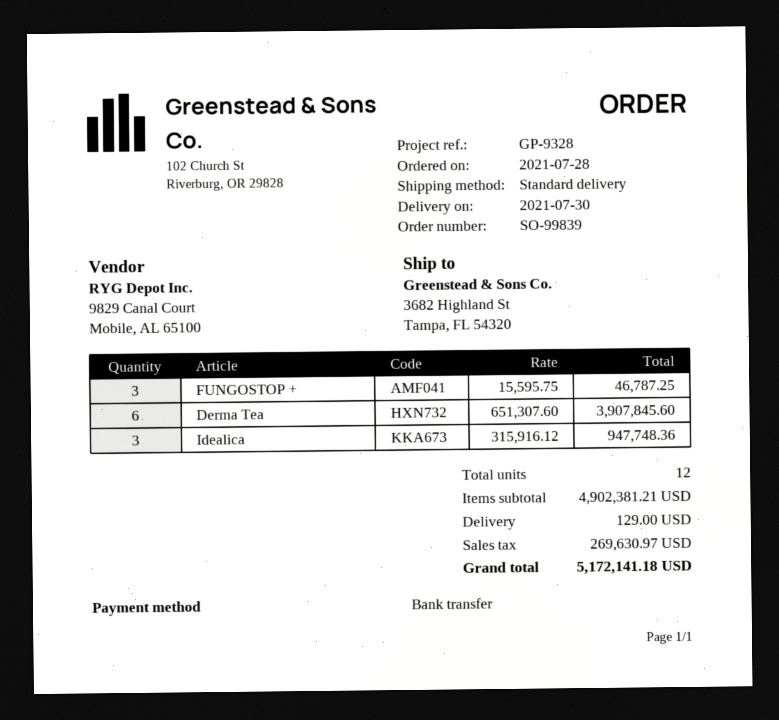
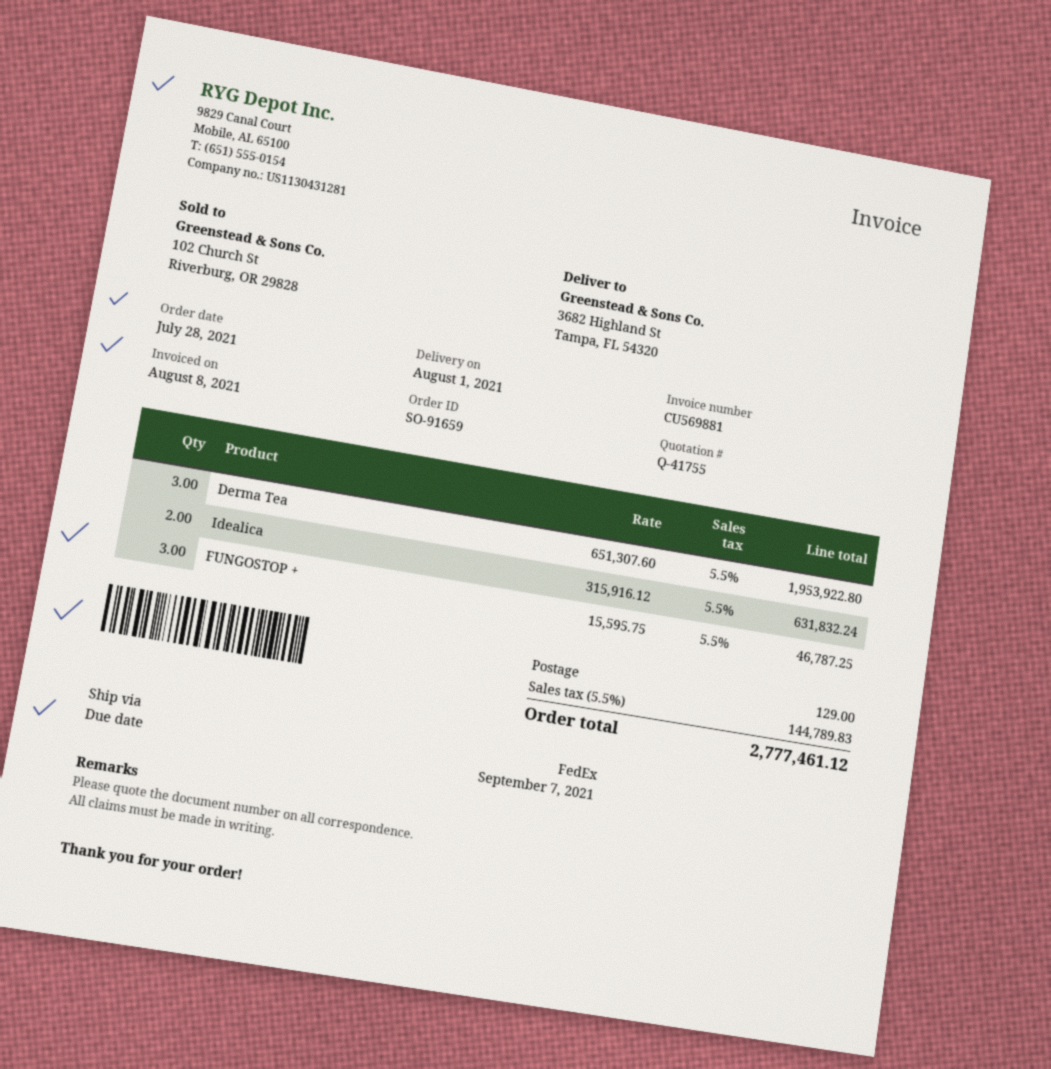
order number: SO-99839 -> SO-91659
delivery date: 2021-07-30 -> 2021-08-01
shipping method: standard -> FedEx
Derma Tea: 6 x 651307.60 = 3907845.60 -> 3 x 651307.60 = 1953922.80
Idealiсa: 3 x 315916.12 = 947748.36 -> 2 x 315916.12 = 631832.24
tax: 269630.97 -> 144789.83
total: 5172141.18 -> 2777461.12

